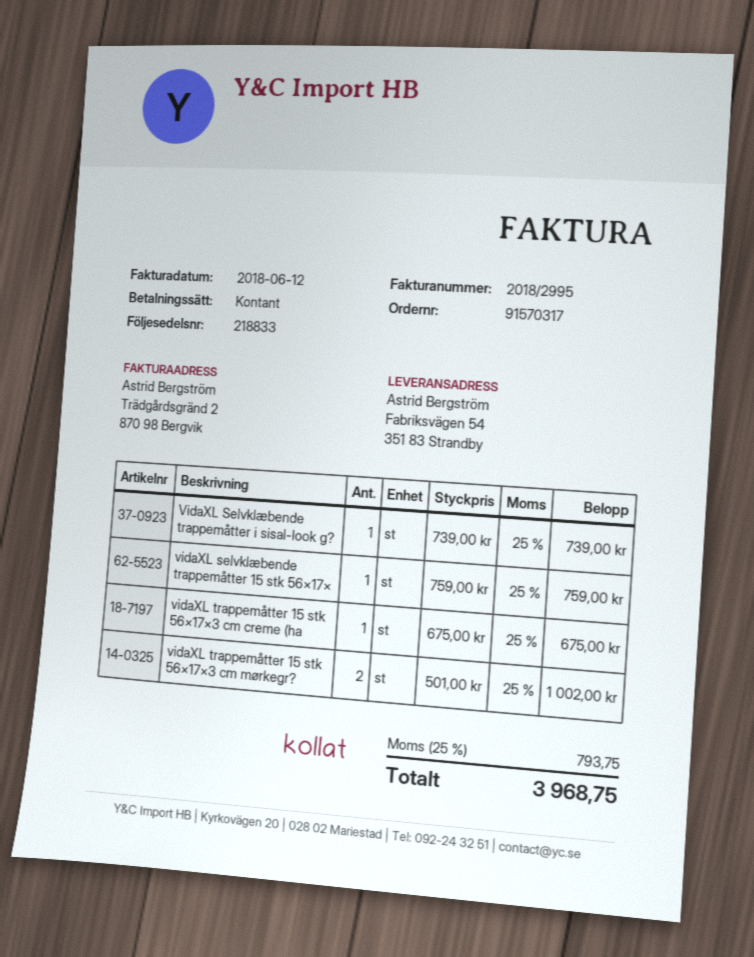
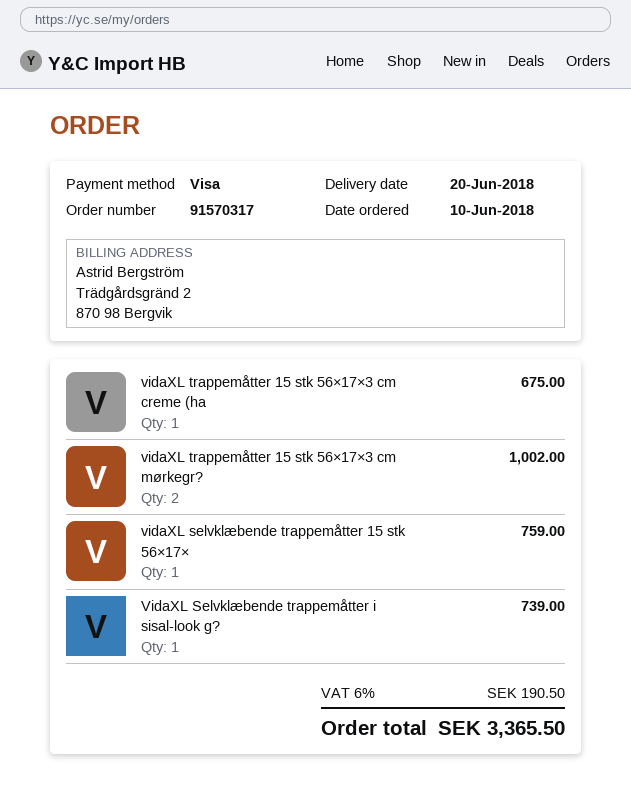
payment method: cash -> Visa
tax: 25% = 793.75 -> 6% = 190.50
total: 3968.75 -> 3365.50

